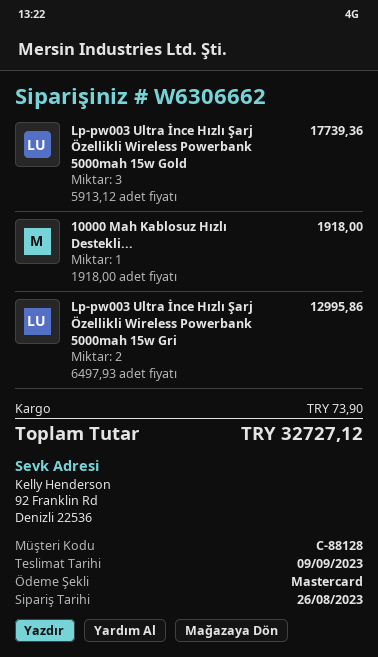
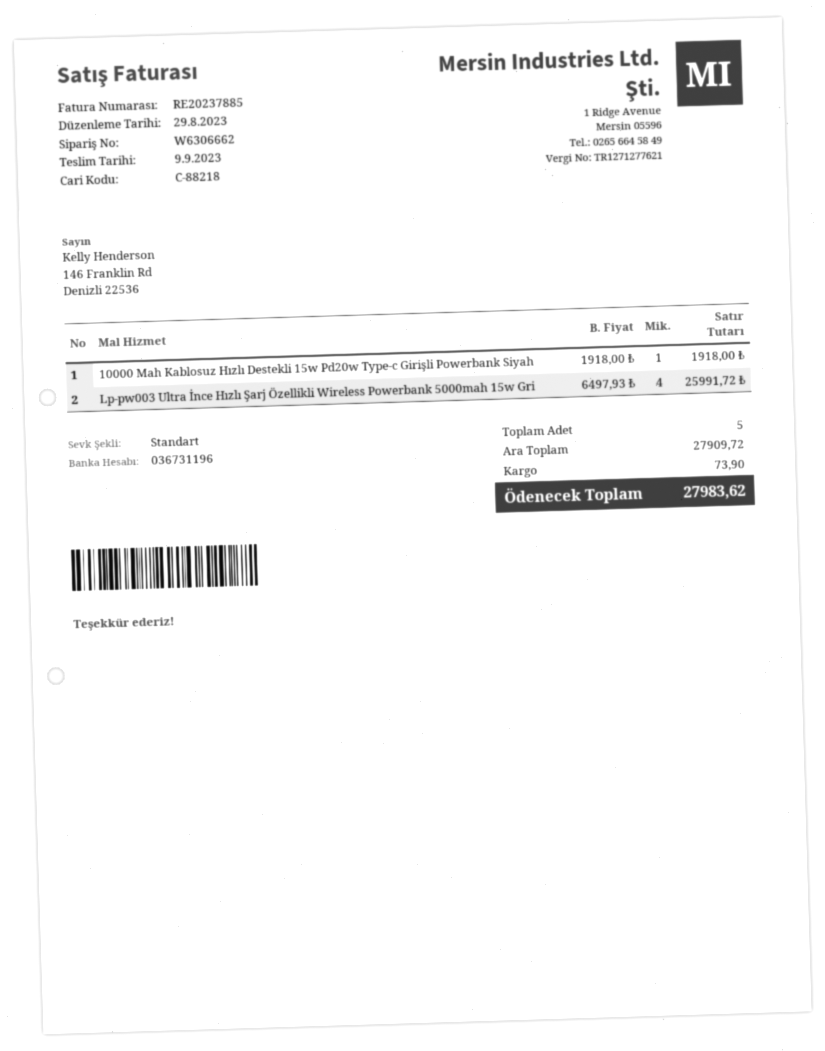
customer number: C-88128 -> C-88218
Lp-pw003 Ultra İnce Hızlı Şarj Özellikli Wireless Powerbank 5000mah 15w Gold: 3 x 5913.12 = 17739.36 -> none
Lp-pw003 Ultra İnce Hızlı Şarj Özellikli Wireless Powerbank 5000mah 15w Gri: 2 x 6497.93 = 12995.86 -> 4 x 6497.93 = 25991.72
total: 32727.12 -> 27983.62

